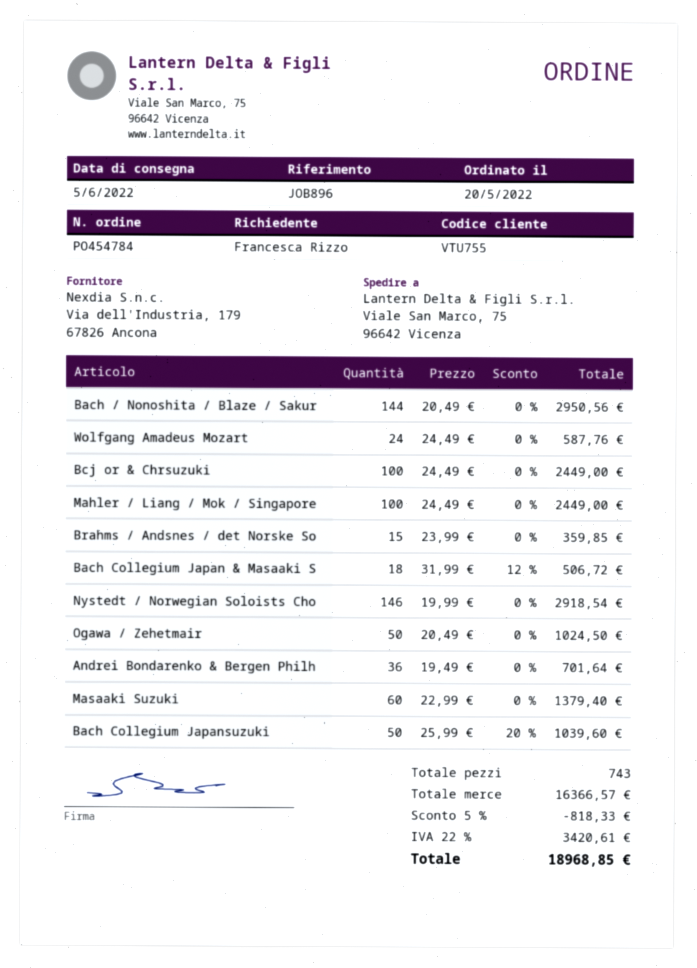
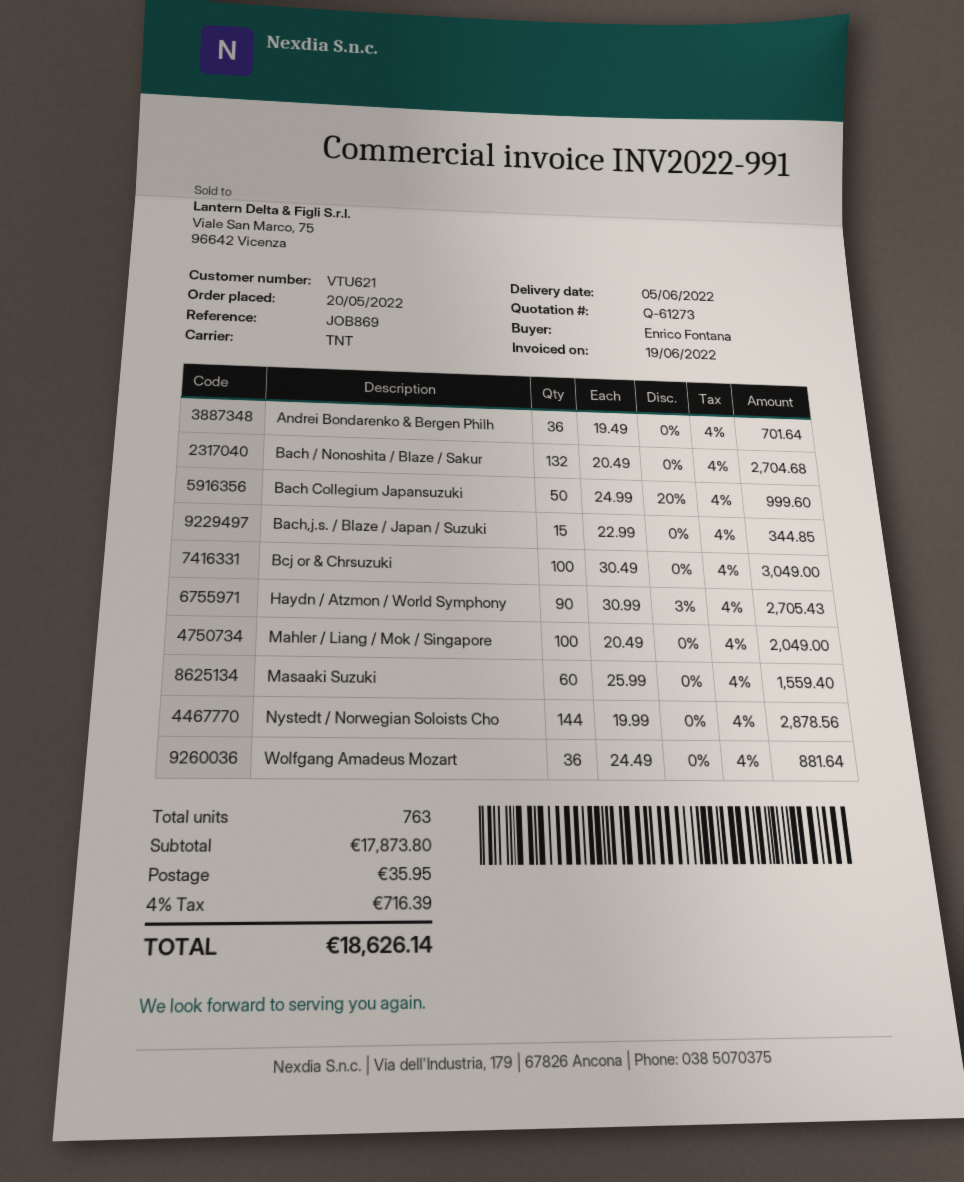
customer number: VTU755 -> VTU621
reference: JOB896 -> JOB869
ordered by: Francesca Rizzo -> Enrico Fontana
Bach / Nonoshita / Blaze / Sakur: 144 x 20.49 = 2950.56 -> 132 x 20.49 = 2704.68
Wolfgang Amadeus Mozart: 24 x 24.49 = 587.76 -> 36 x 24.49 = 881.64
Bcj or & Chrsuzuki: 100 x 24.49 = 2449.00 -> 100 x 30.49 = 3049.00
Mahler / Liang / Mok / Singapore: 100 x 24.49 = 2449.00 -> 100 x 20.49 = 2049.00
Brahms / Andsnes / det Norske So: 15 x 23.99 = 359.85 -> none
Bach Collegium Japan & Masaaki S: 18 x 31.99 - 12% = 506.72 -> none
Nystedt / Norwegian Soloists Cho: 146 x 19.99 = 2918.54 -> 144 x 19.99 = 2878.56
Ogawa / Zehetmair: 50 x 20.49 = 1024.50 -> none
Masaaki Suzuki: 60 x 22.99 = 1379.40 -> 60 x 25.99 = 1559.40
Bach Collegium Japansuzuki: 50 x 25.99 - 20% = 1039.60 -> 50 x 24.99 - 20% = 999.60
Bach,j.s. / Blaze / Japan / Suzuki: none -> 15 x 22.99 = 344.85
Haydn / Atzmon / World Symphony: none -> 90 x 30.99 - 3% = 2705.43
total quantity: 743 -> 763
subtotal: 16366.57 -> 17873.80
discount: 5% = 818.33 -> none
shipping: none -> 35.95
tax: 22% = 3420.61 -> 4% = 716.39
total: 18968.85 -> 18626.14

